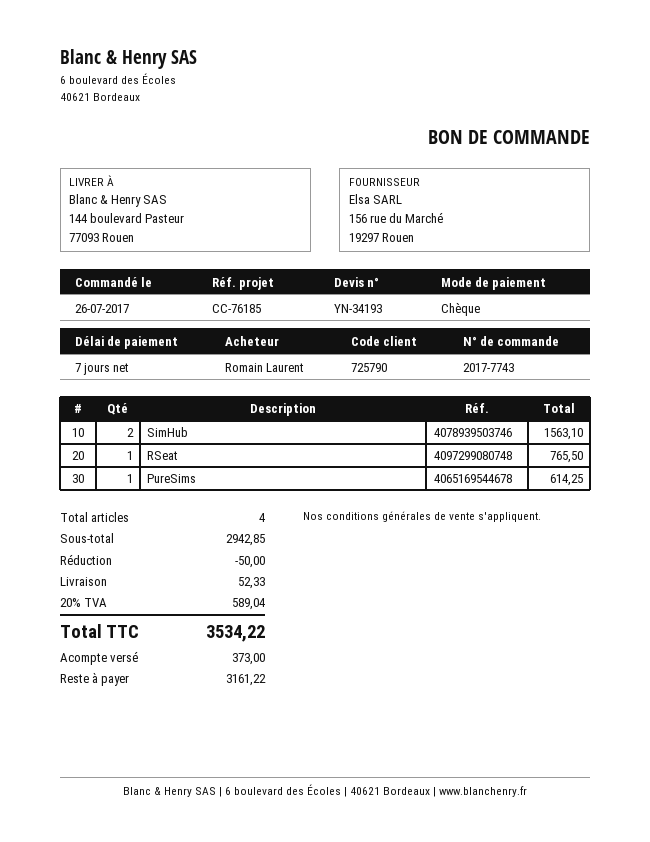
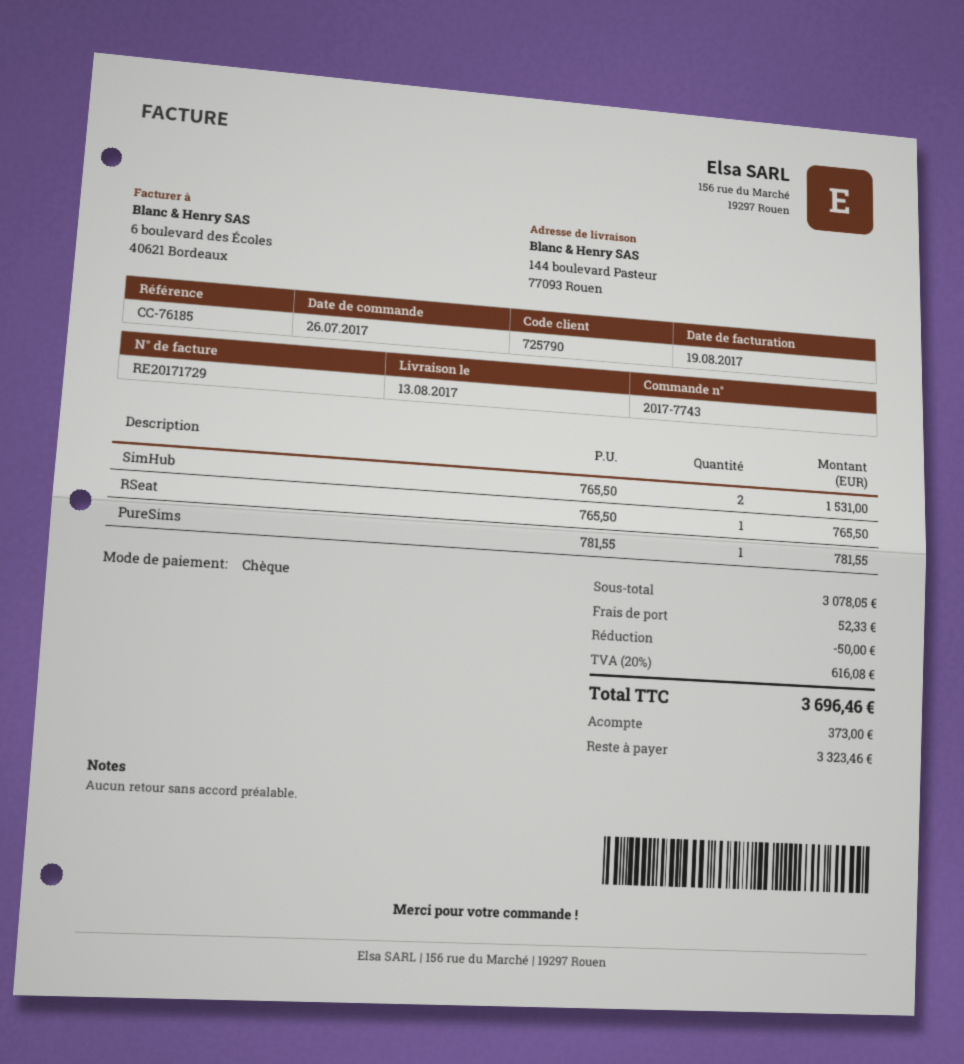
SimHub: 2 for 1563.10 -> 2 for 1531.00
PureSims: 1 for 614.25 -> 1 for 781.55
subtotal: 2942.85 -> 3078.05
tax: 20% = 589.04 -> 20% = 616.08
total: 3534.22 -> 3696.46
balance: 3161.22 -> 3323.46

